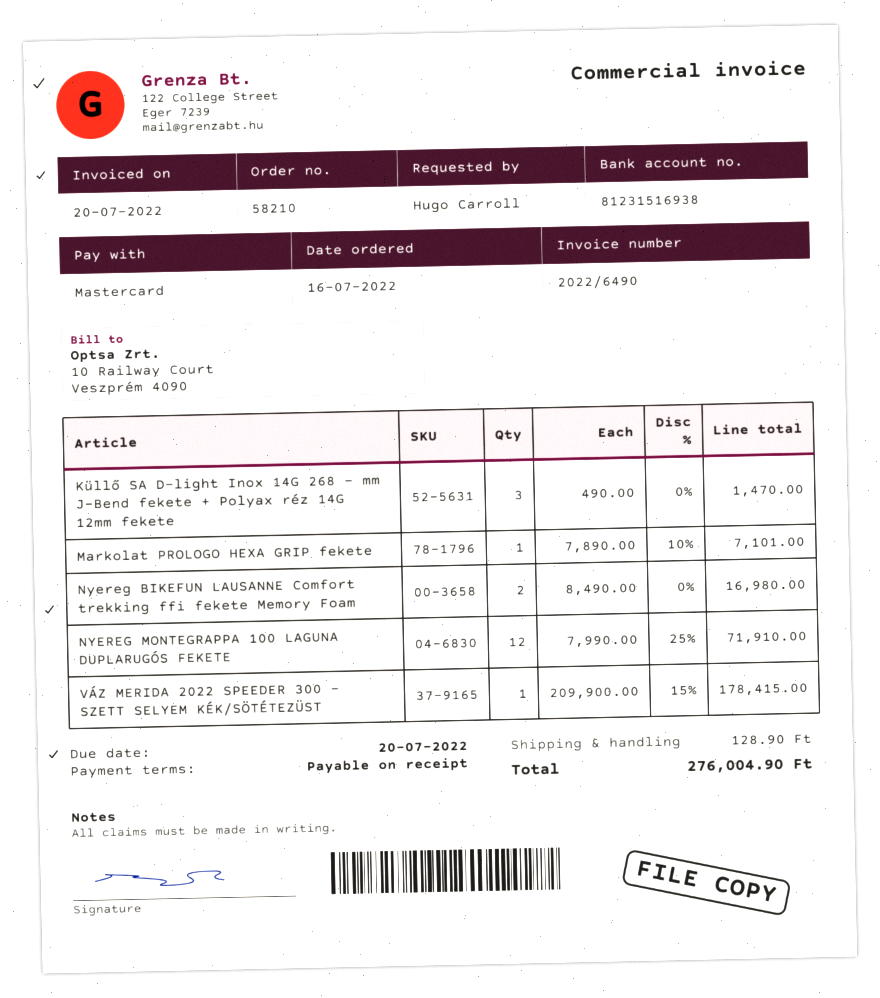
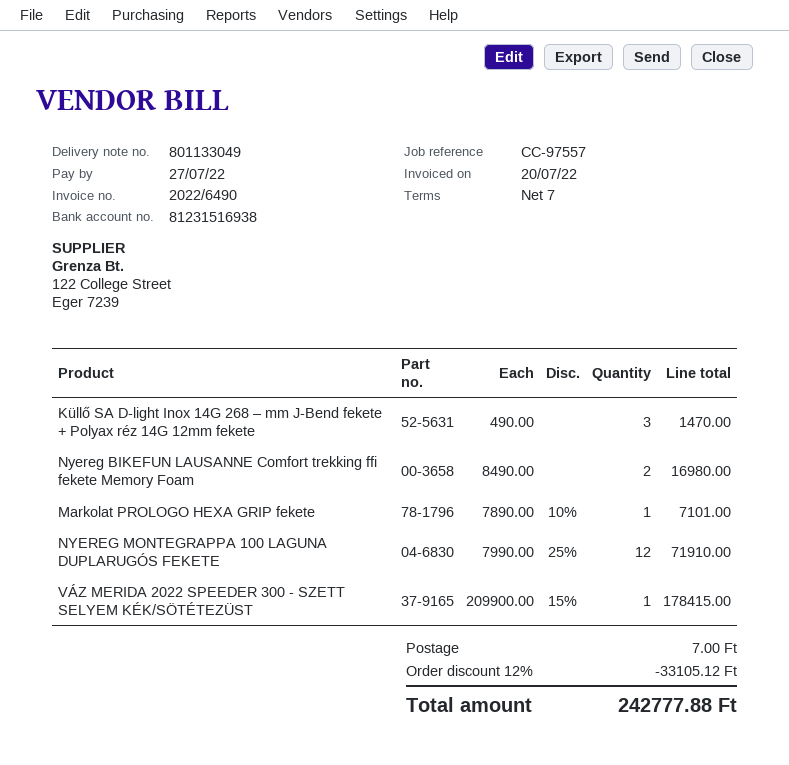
payment terms: on receipt -> 7 days
due date: 2022-07-20 -> 2022-07-27
discount: none -> 12% = 33105.12
shipping: 128.90 -> 7.00
total: 276004.90 -> 242777.88

